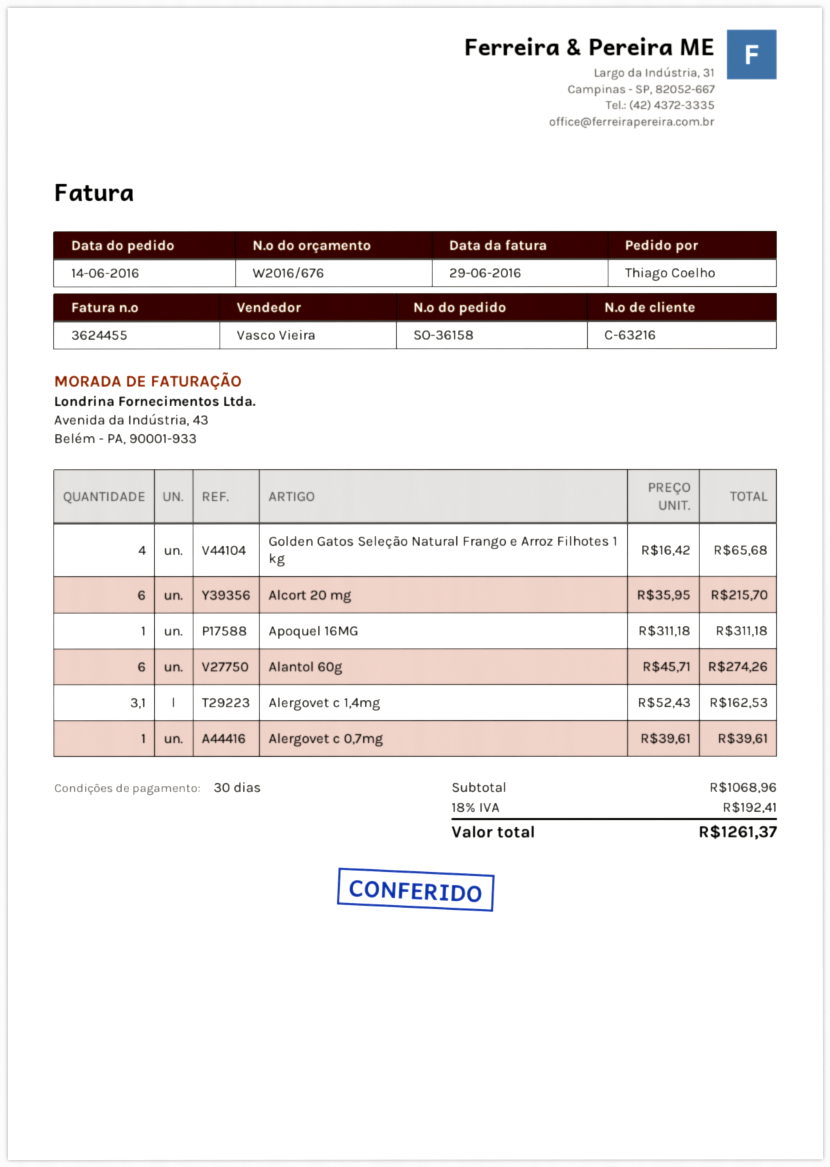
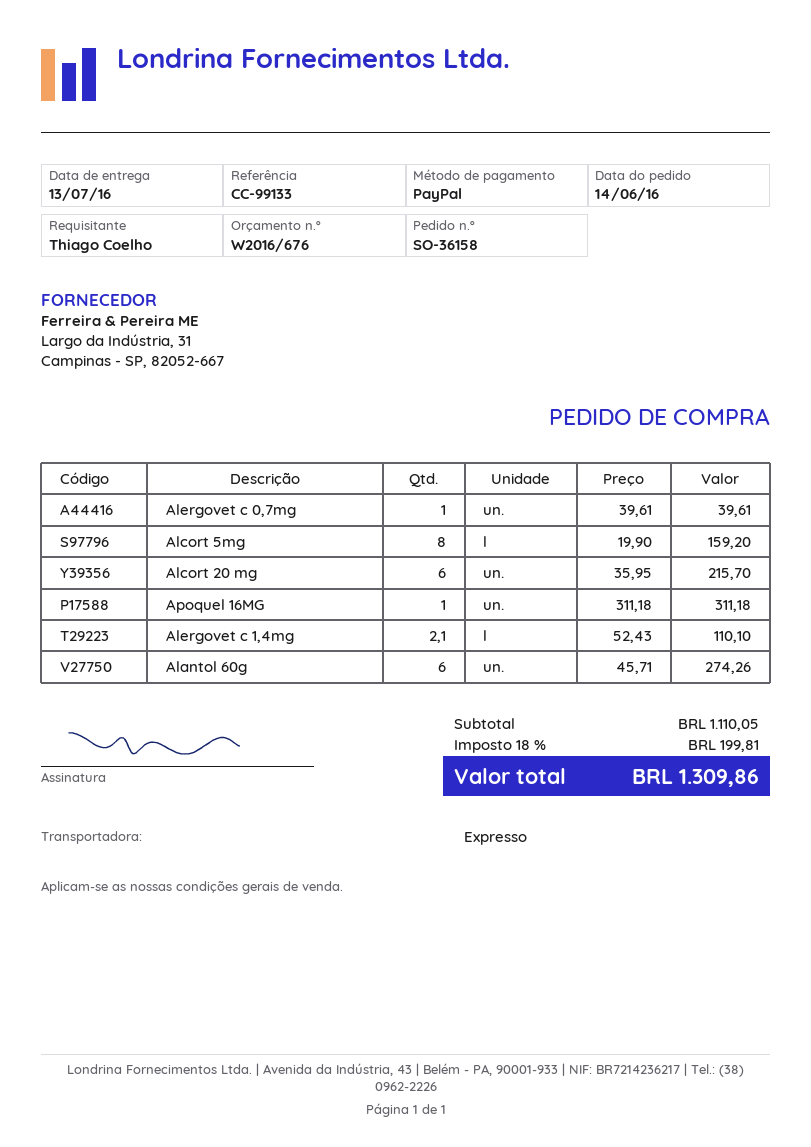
Golden Gatos Seleção Natural Frango e Arroz Filhotes 1 kg: 4 x 16.42 = 65.68 -> none
Alergovet c 1,4mg: 3.1 x 52.43 = 162.53 -> 2.1 x 52.43 = 110.10
Alcort 5mg: none -> 8 x 19.90 = 159.20
subtotal: 1068.96 -> 1110.05
tax: 18% = 192.41 -> 18% = 199.81
total: 1261.37 -> 1309.86

